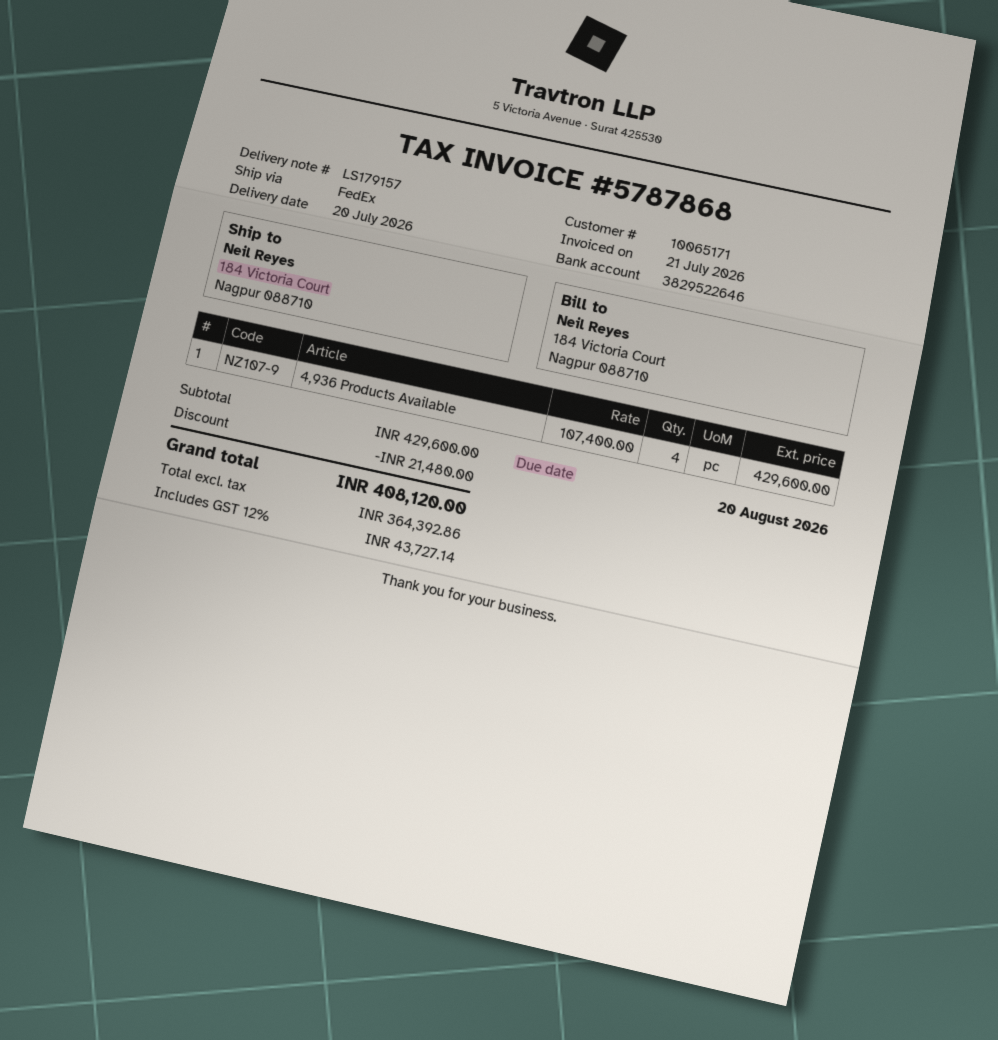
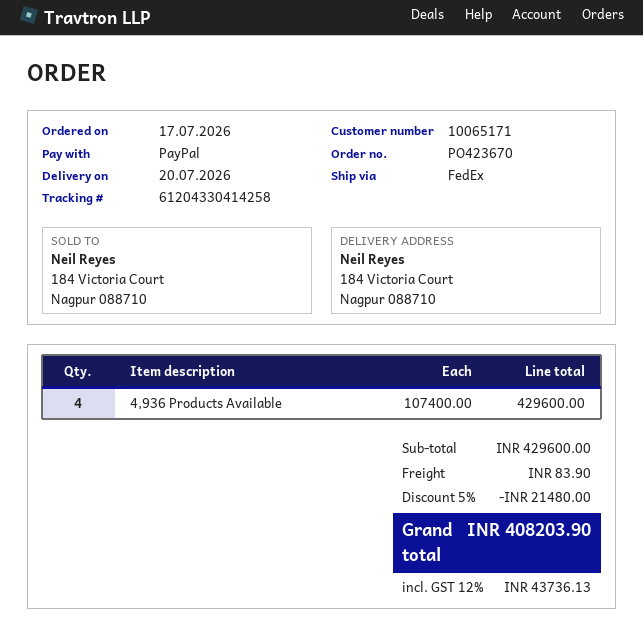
shipping: none -> 83.90
tax: 12% = 43727.14 -> 12% = 43736.13
total: 408120.00 -> 408203.90

